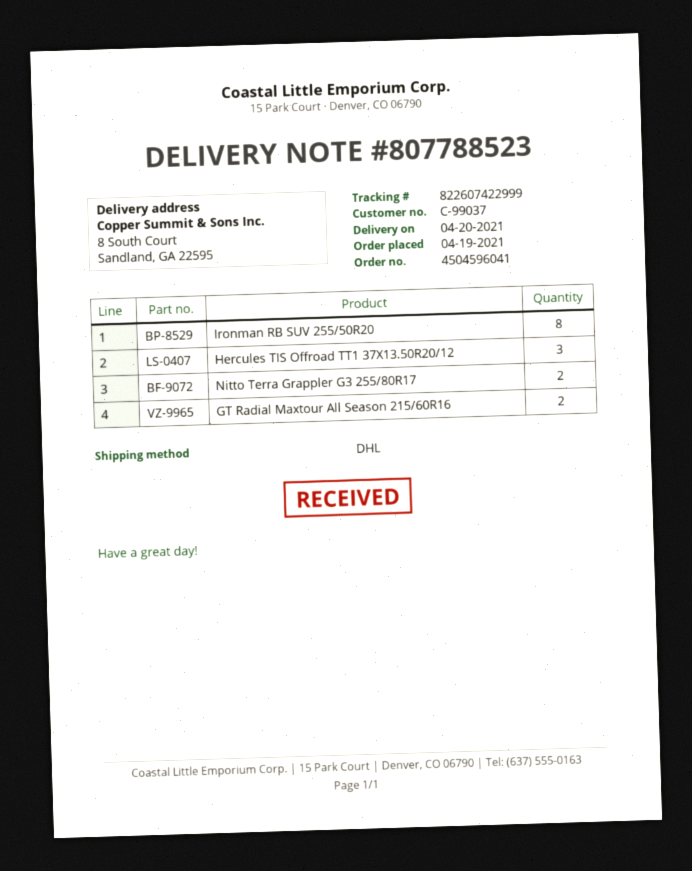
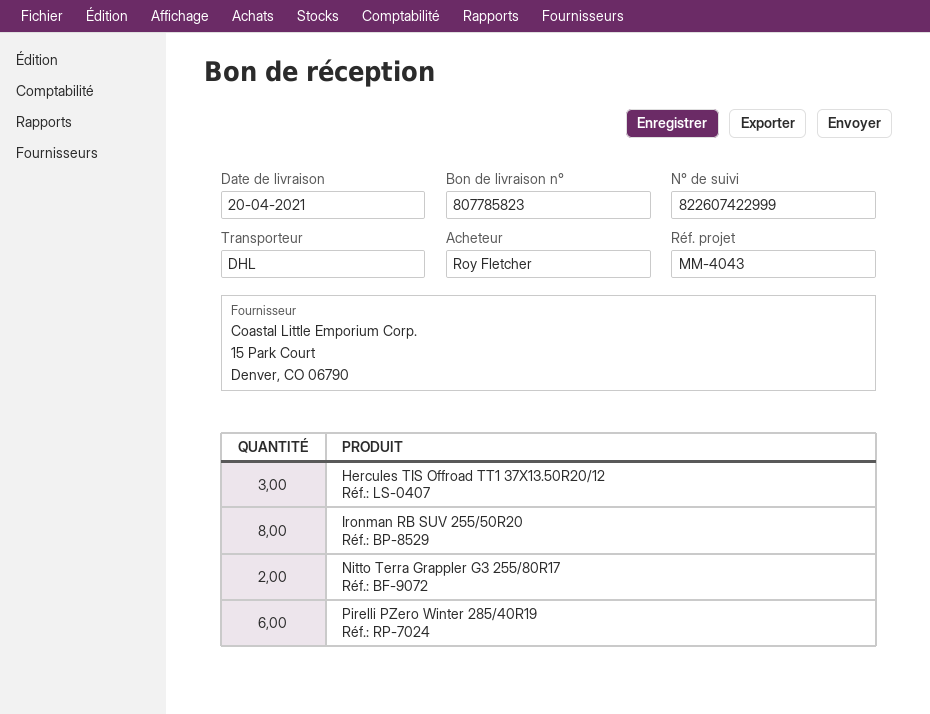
delivery note number: 807788523 -> 807785823
GT Radial Maxtour All Season 215/60R16: 2 -> none
Pirelli PZero Winter 285/40R19: none -> 6

